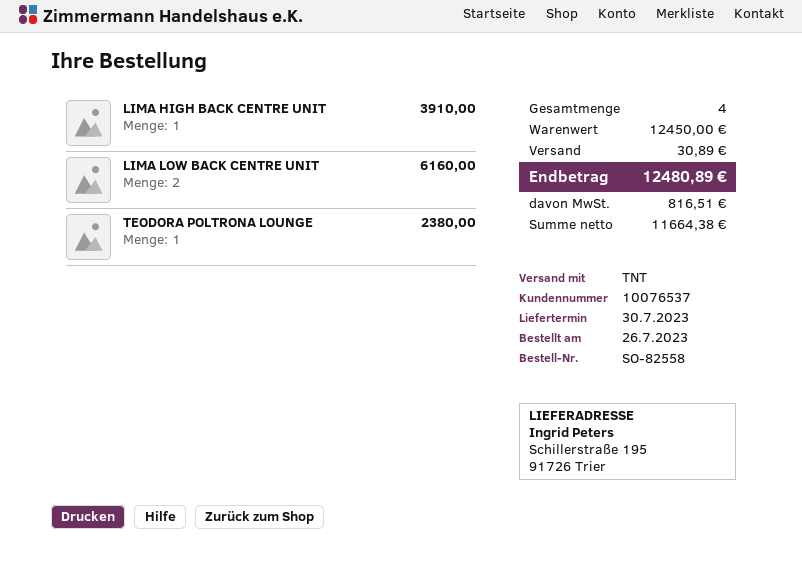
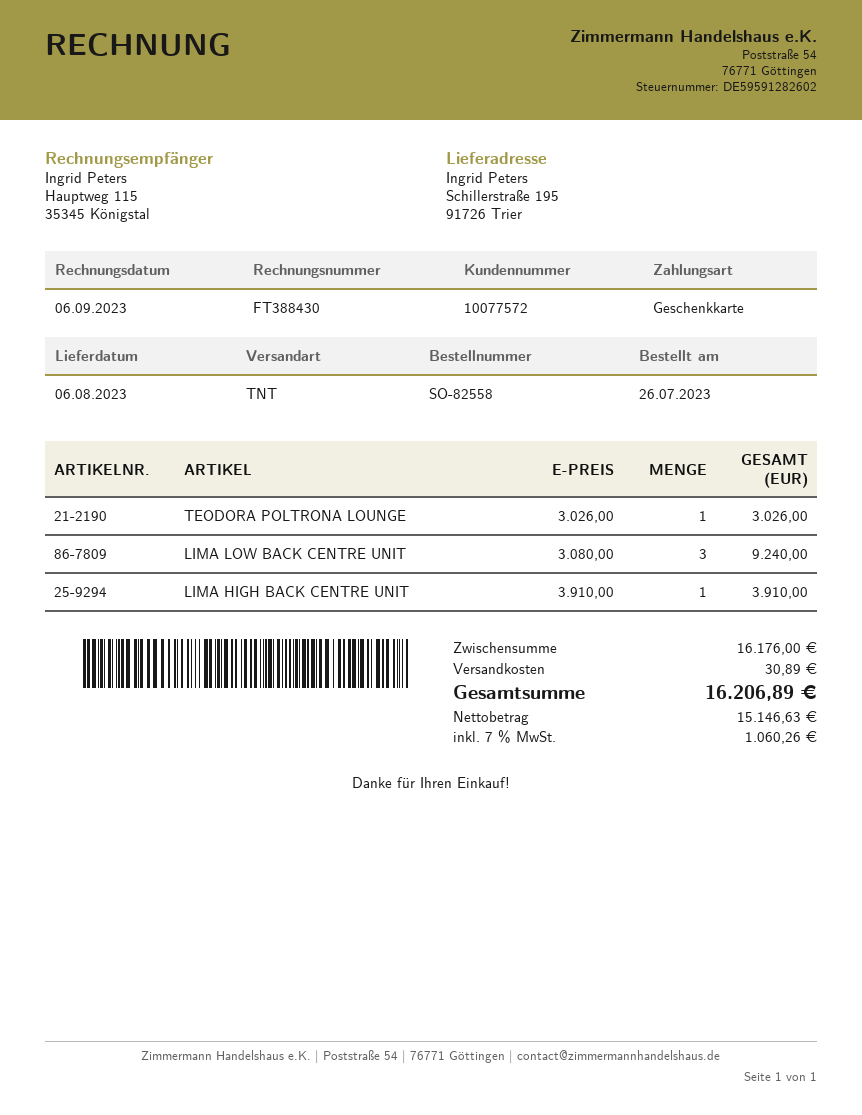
delivery date: 2023-07-30 -> 2023-08-06
customer number: 10076537 -> 10077572
LIMA LOW BACK CENTRE UNIT: 2 for 6160.00 -> 3 for 9240.00
TEODORA POLTRONA LOUNGE: 1 for 2380.00 -> 1 for 3026.00
subtotal: 12450.00 -> 16176.00
net: 11664.38 -> 15146.63
tax: 816.51 -> 1060.26
total: 12480.89 -> 16206.89

